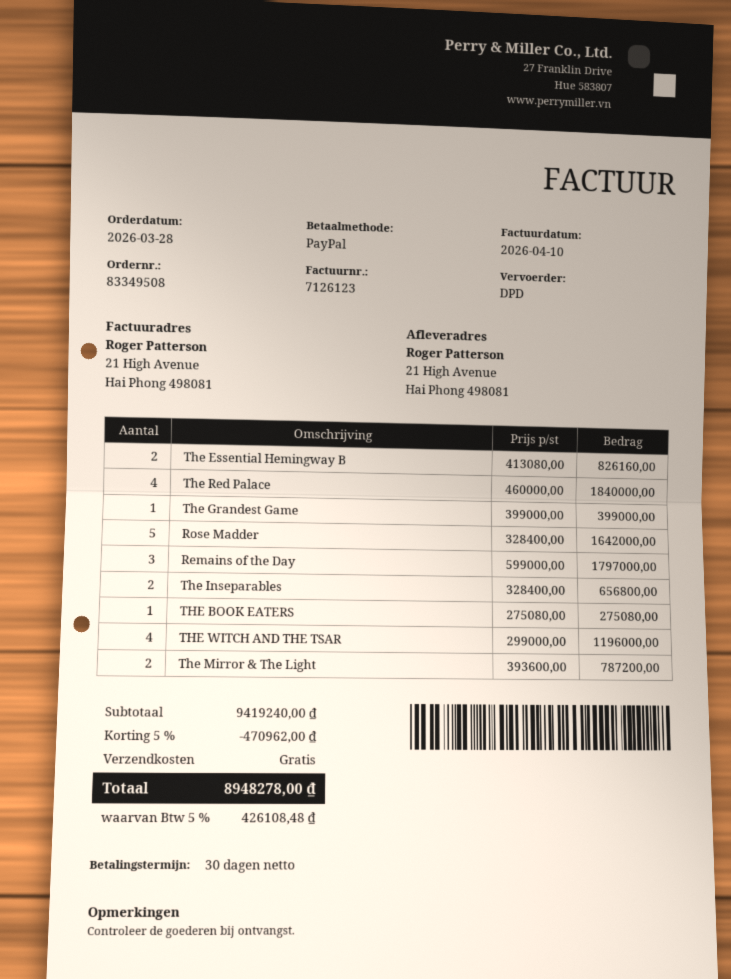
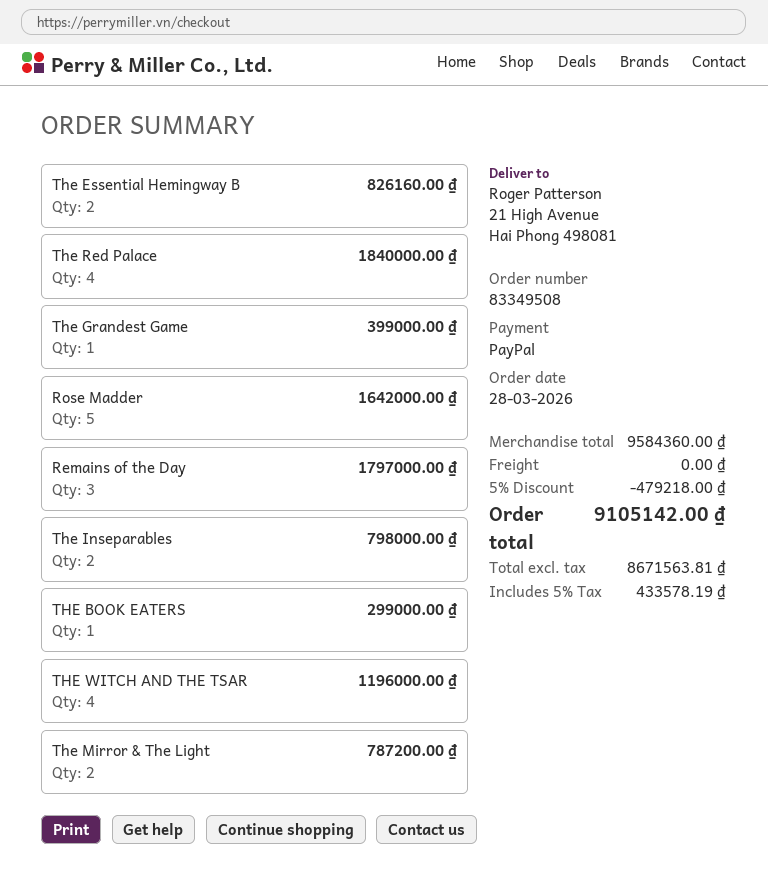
The Inseparables: 2 for 656800.00 -> 2 for 798000.00
THE BOOK EATERS: 1 for 275080.00 -> 1 for 299000.00
subtotal: 9419240.00 -> 9584360.00
discount: 5% = 470962.00 -> 5% = 479218.00
tax: 5% = 426108.48 -> 5% = 433578.19
total: 8948278.00 -> 9105142.00

